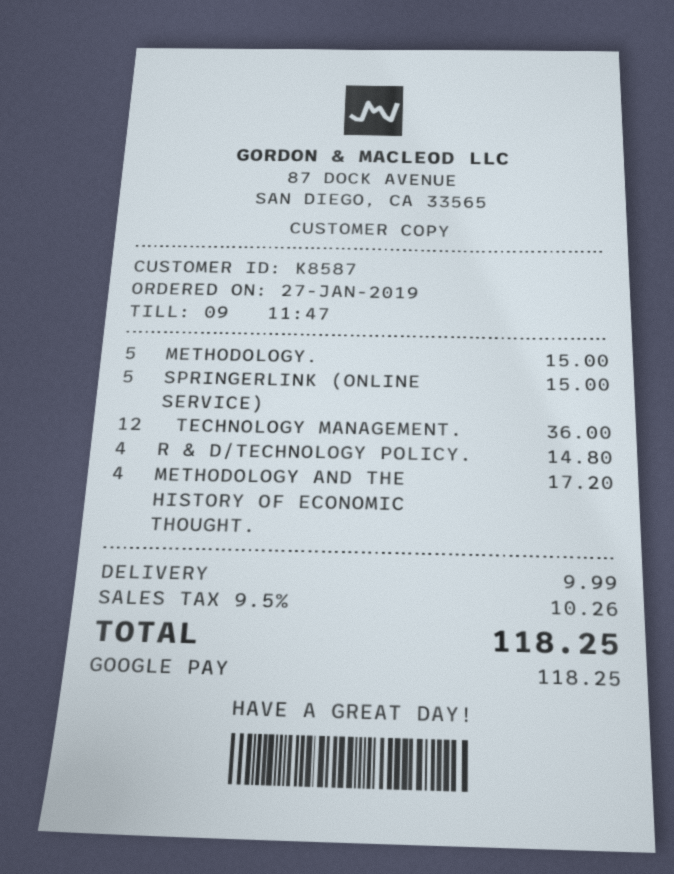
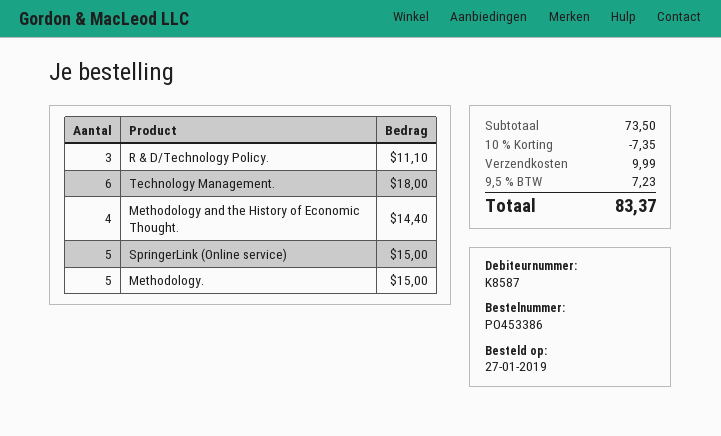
TECHNOLOGY MANAGEMENT.: 12 for 36.00 -> 6 for 18.00
R & D/TECHNOLOGY POLICY.: 4 for 14.80 -> 3 for 11.10
METHODOLOGY AND THE HISTORY OF ECONOMIC THOUGHT.: 4 for 17.20 -> 4 for 14.40
discount: none -> 10% = 7.35
tax: 9.5% = 10.26 -> 9.5% = 7.23
total: 118.25 -> 83.37

